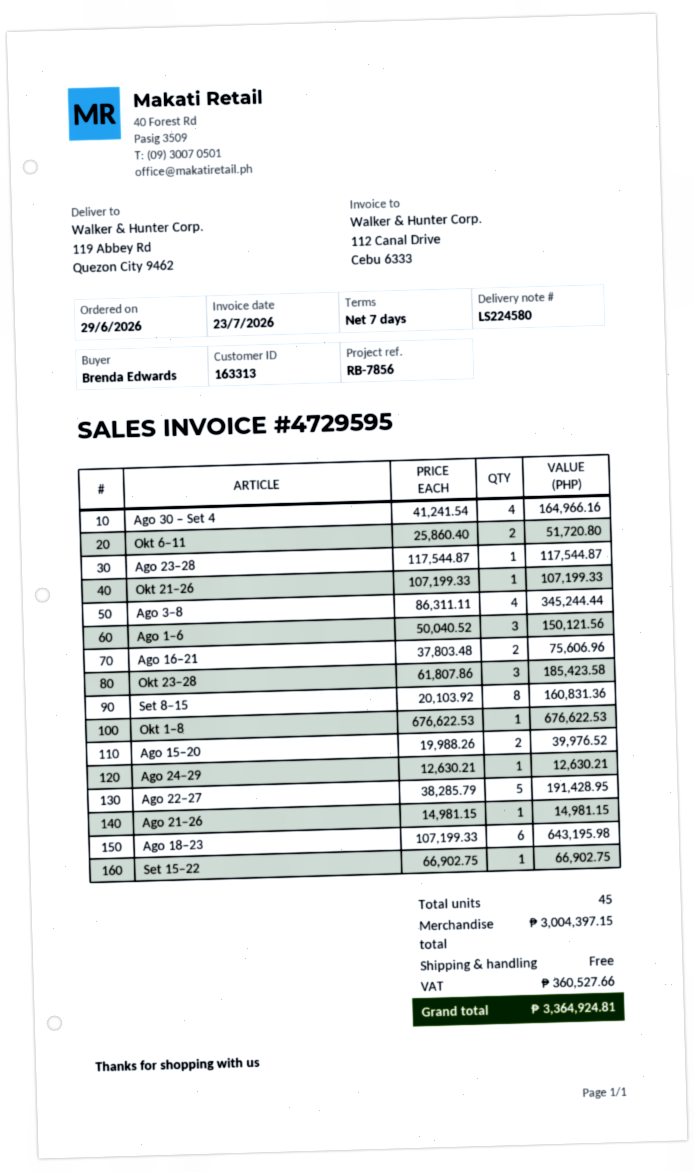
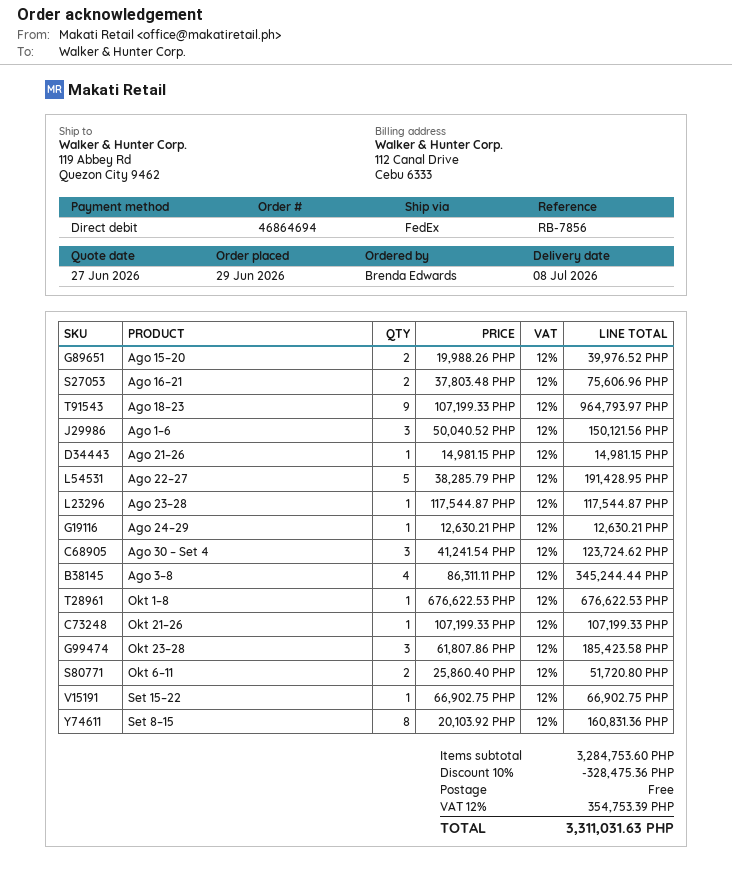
Ago 30 – Set 4: 4 x 41241.54 = 164966.16 -> 3 x 41241.54 = 123724.62
Ago 18–23: 6 x 107199.33 = 643195.98 -> 9 x 107199.33 = 964793.97
subtotal: 3004397.15 -> 3284753.60
discount: none -> 10% = 328475.36
tax: 360527.66 -> 354753.39
total: 3364924.81 -> 3311031.63

